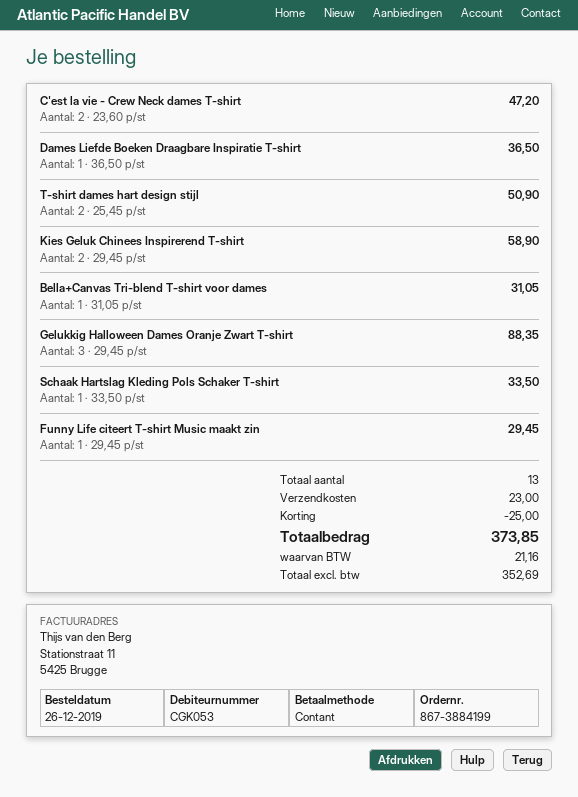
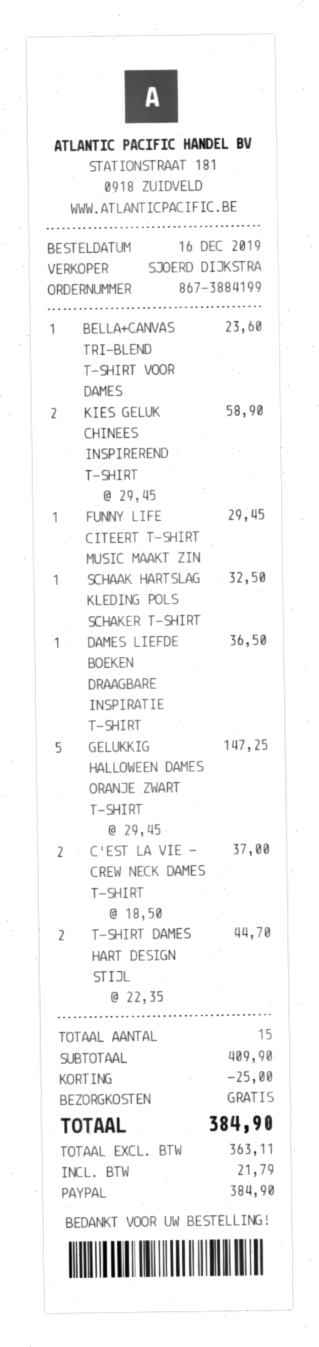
order date: 2019-12-26 -> 2019-12-16
payment method: cash -> PayPal
C'est la vie - Crew Neck dames T-shirt: 2 x 23.60 = 47.20 -> 2 x 18.50 = 37.00
T-shirt dames hart design stijl: 2 x 25.45 = 50.90 -> 2 x 22.35 = 44.70
Bella+Canvas Tri-blend T-shirt voor dames: 1 x 31.05 = 31.05 -> 1 x 23.60 = 23.60
Gelukkig Halloween Dames Oranje Zwart T-shirt: 3 x 29.45 = 88.35 -> 5 x 29.45 = 147.25
Schaak Hartslag Kleding Pols Schaker T-shirt: 1 x 33.50 = 33.50 -> 1 x 32.50 = 32.50
total quantity: 13 -> 15
shipping: 23.00 -> 0.00
net: 352.69 -> 363.11
tax: 21.16 -> 21.79
total: 373.85 -> 384.90

